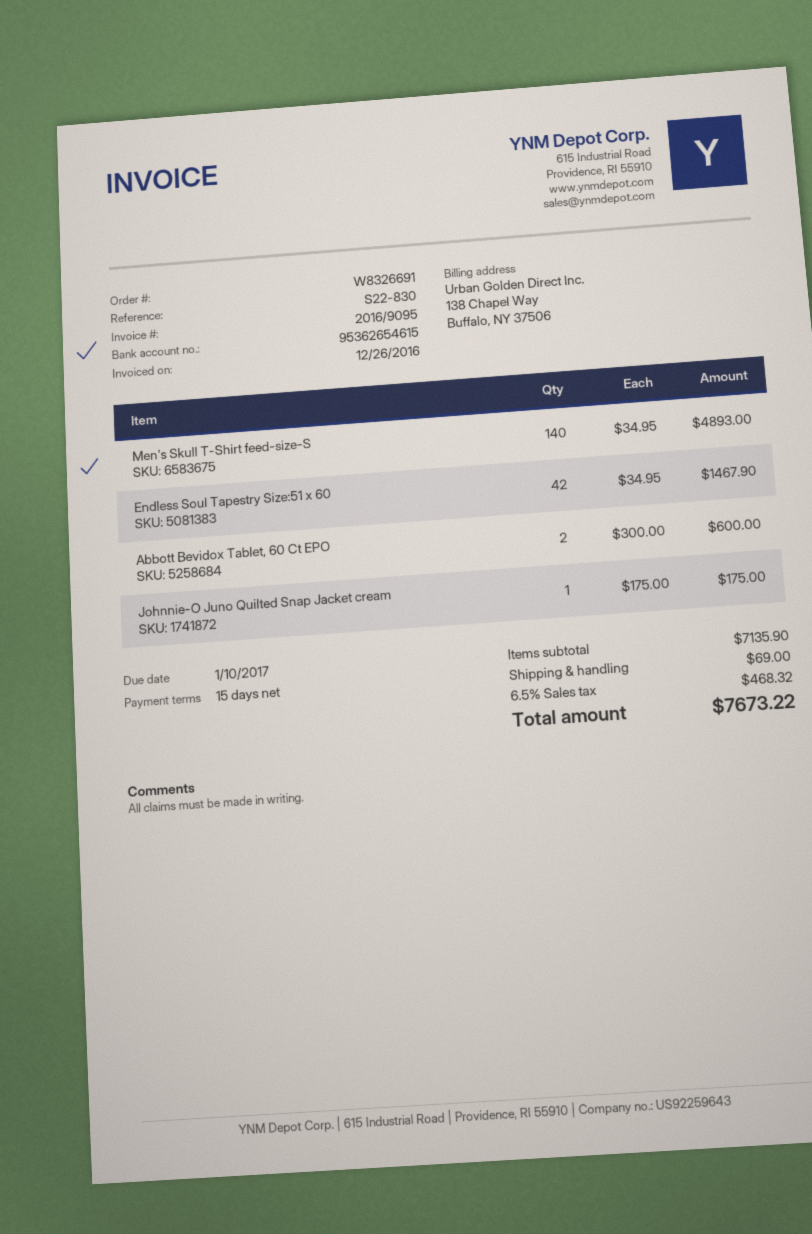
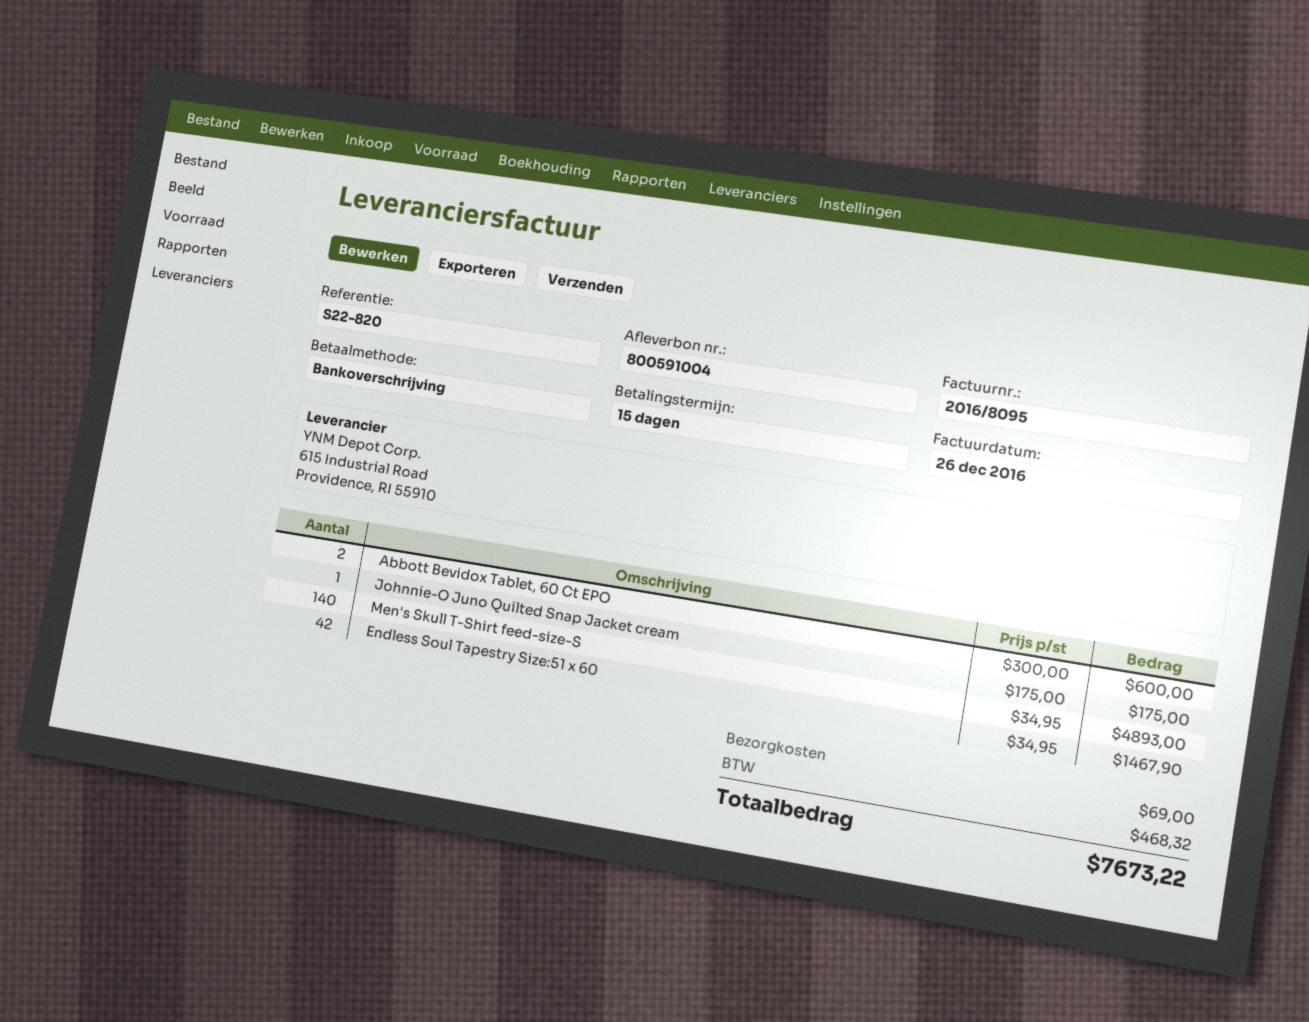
invoice number: 2016/9095 -> 2016/8095
reference: S22-830 -> S22-820

